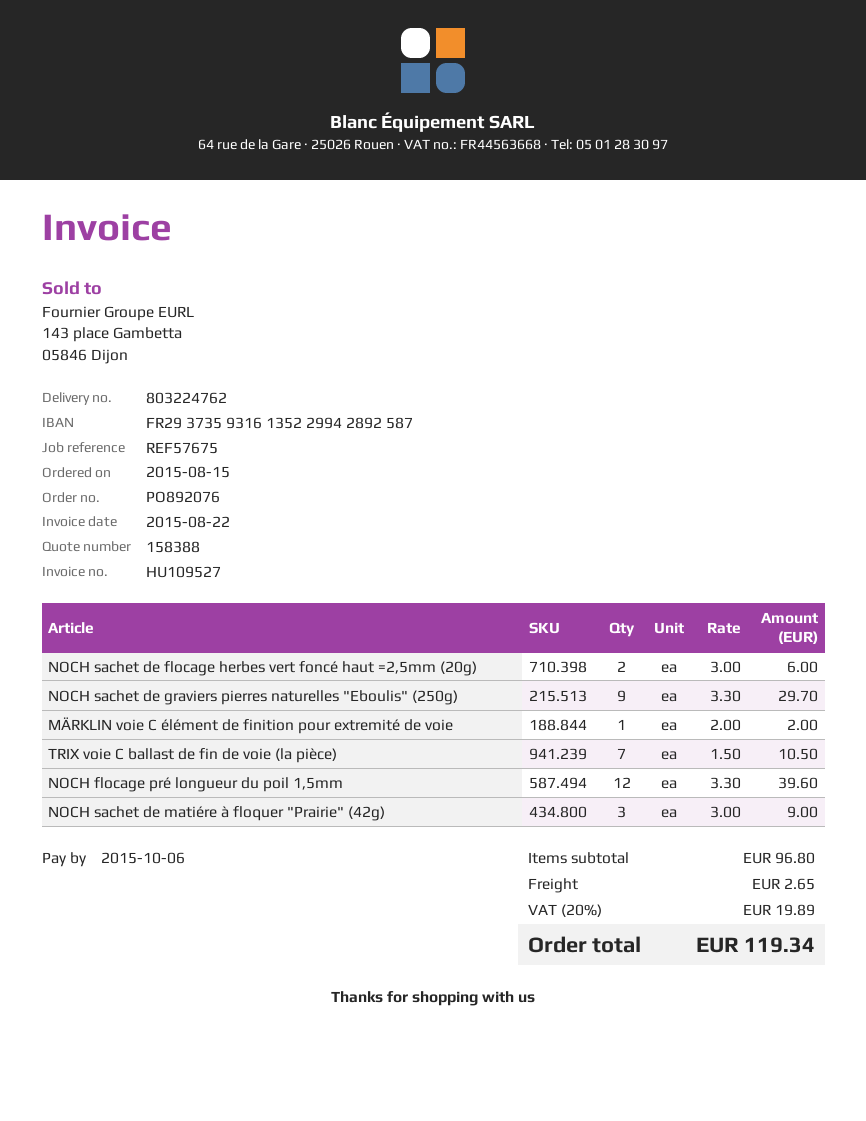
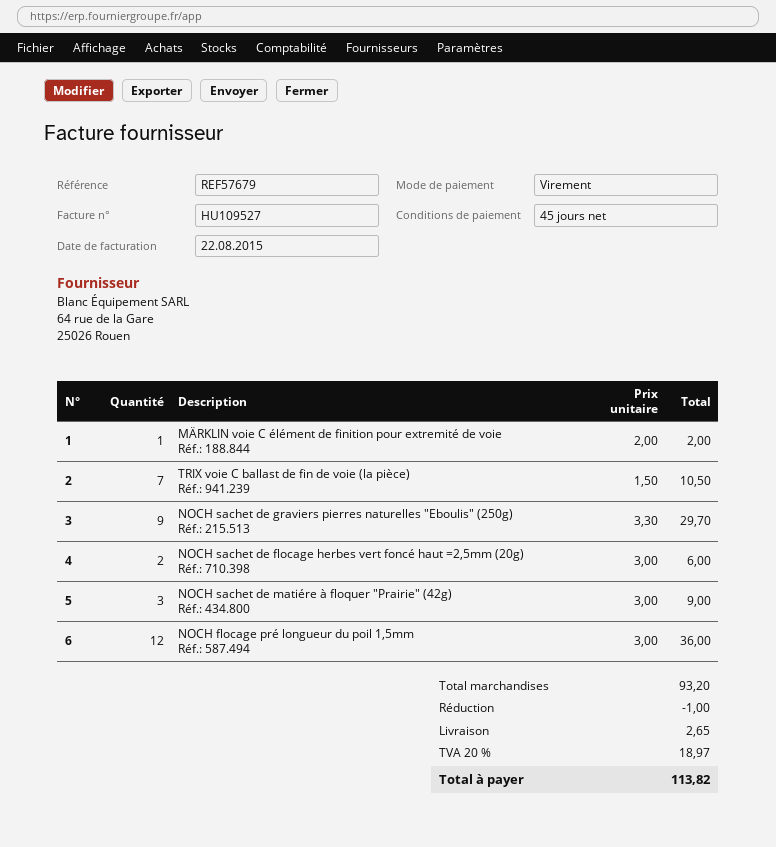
reference: REF57675 -> REF57679
NOCH flocage pré longueur du poil 1,5mm: 12 x 3.30 = 39.60 -> 12 x 3.00 = 36.00
subtotal: 96.80 -> 93.20
discount: none -> 1.00
tax: 20% = 19.89 -> 20% = 18.97
total: 119.34 -> 113.82

